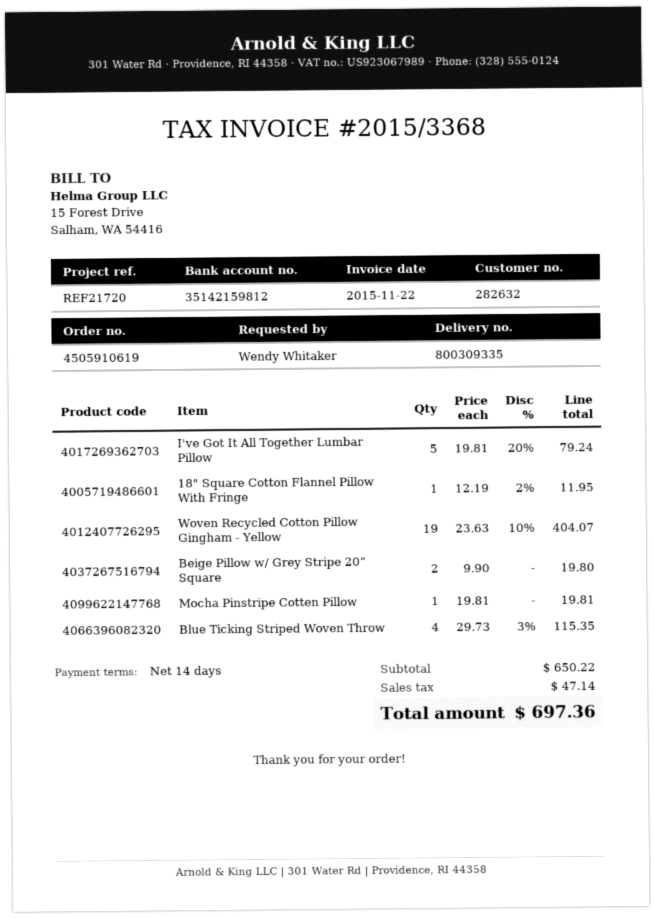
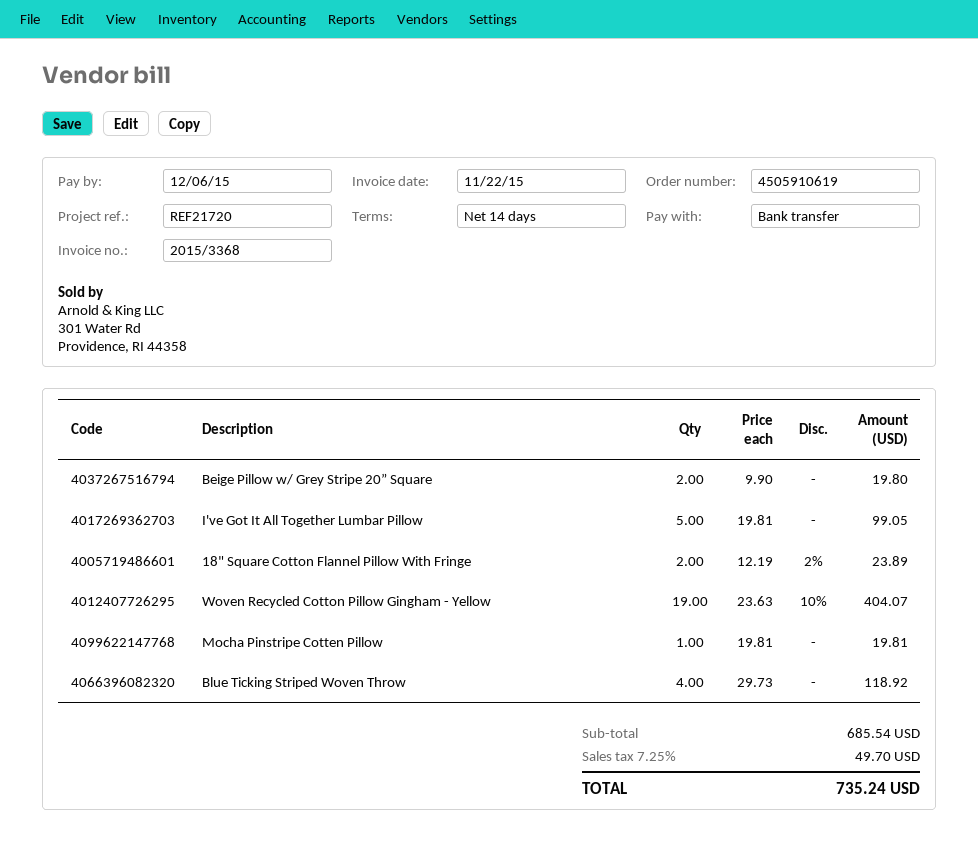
I've Got It All Together Lumbar Pillow: 5 x 19.81 - 20% = 79.24 -> 5 x 19.81 = 99.05
18" Square Cotton Flannel Pillow With Fringe: 1 x 12.19 - 2% = 11.95 -> 2 x 12.19 - 2% = 23.89
Blue Ticking Striped Woven Throw: 4 x 29.73 - 3% = 115.35 -> 4 x 29.73 = 118.92
subtotal: 650.22 -> 685.54
tax: 47.14 -> 49.70
total: 697.36 -> 735.24

